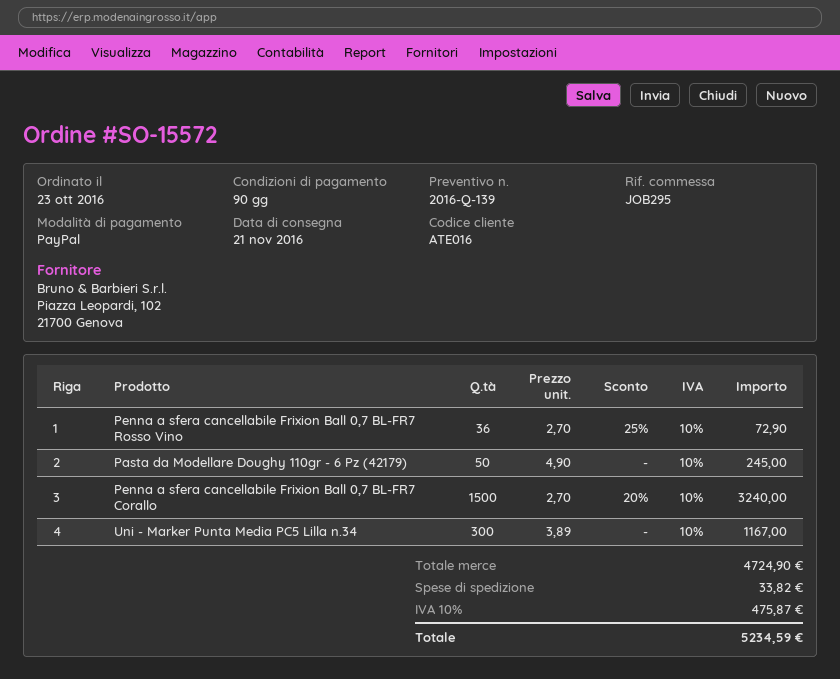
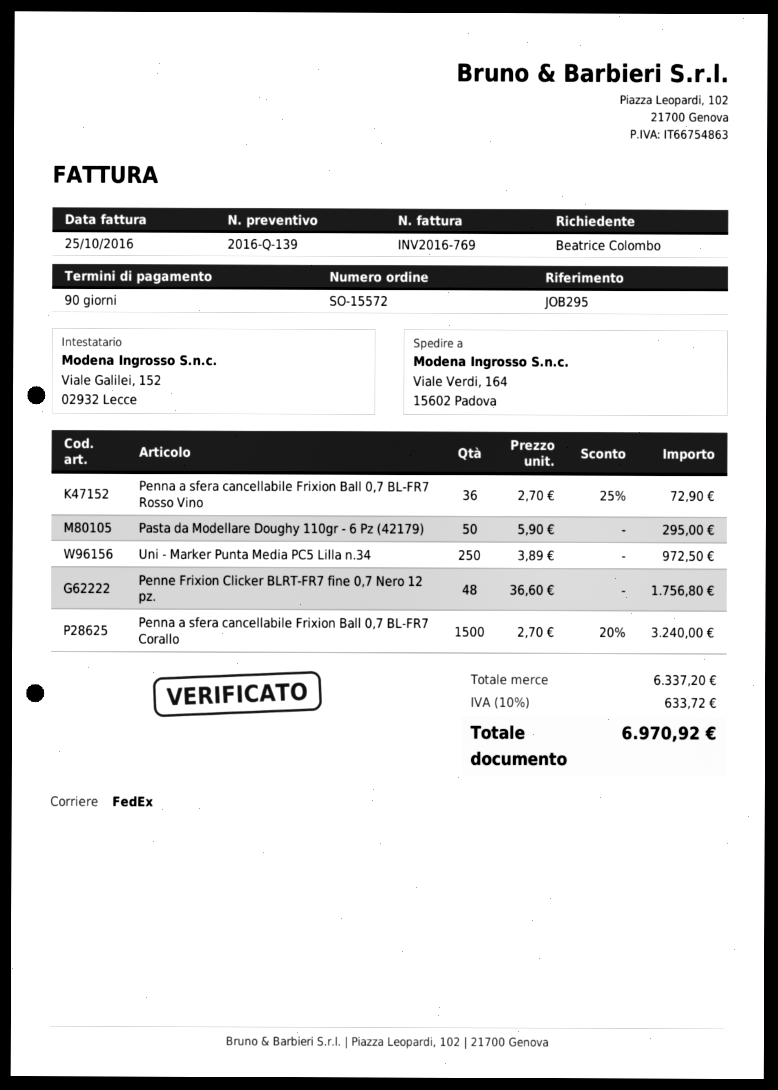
Pasta da Modellare Doughy 110gr - 6 Pz (42179): 50 x 4.90 = 245.00 -> 50 x 5.90 = 295.00
Uni - Marker Punta Media PC5 Lilla n.34: 300 x 3.89 = 1167.00 -> 250 x 3.89 = 972.50
Penne Frixion Clicker BLRT-FR7 fine 0,7 Nero 12 pz.: none -> 48 x 36.60 = 1756.80
subtotal: 4724.90 -> 6337.20
shipping: 33.82 -> none
tax: 10% = 475.87 -> 10% = 633.72
total: 5234.59 -> 6970.92

